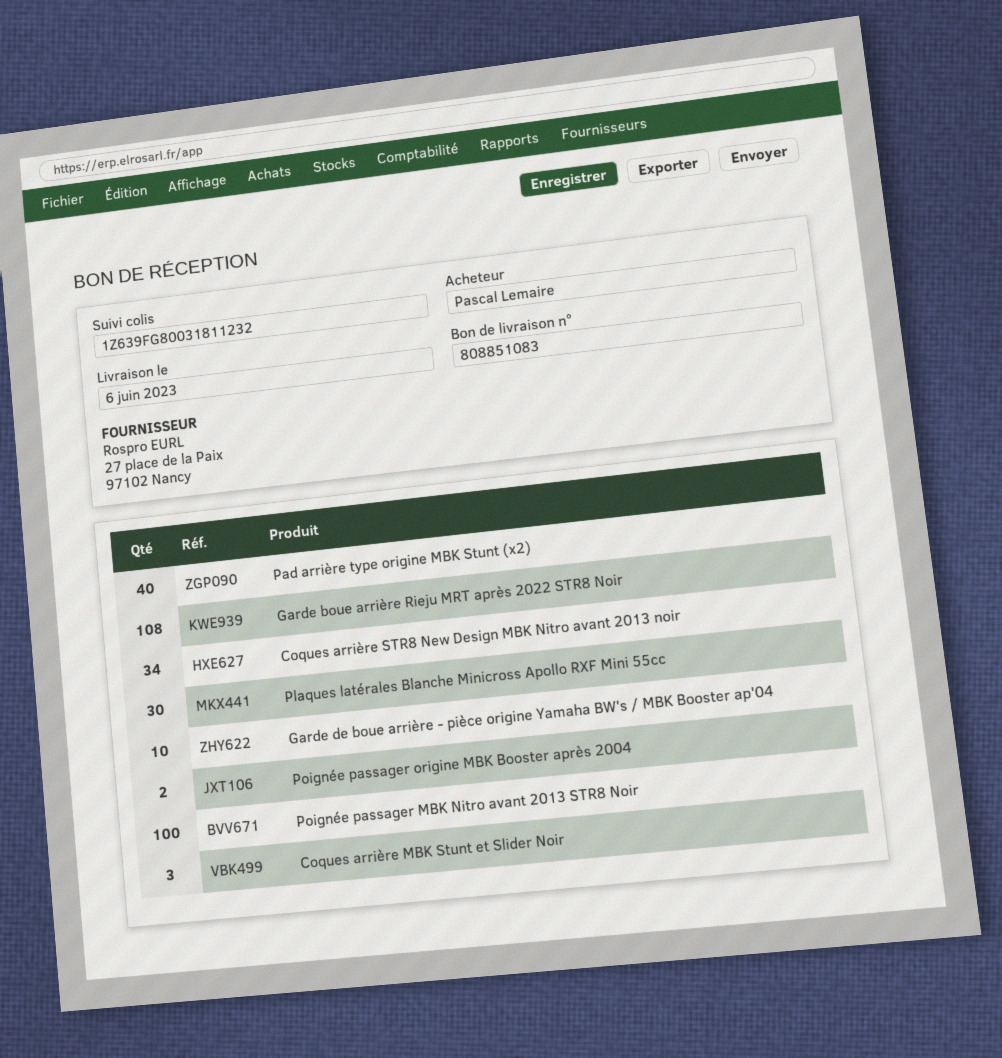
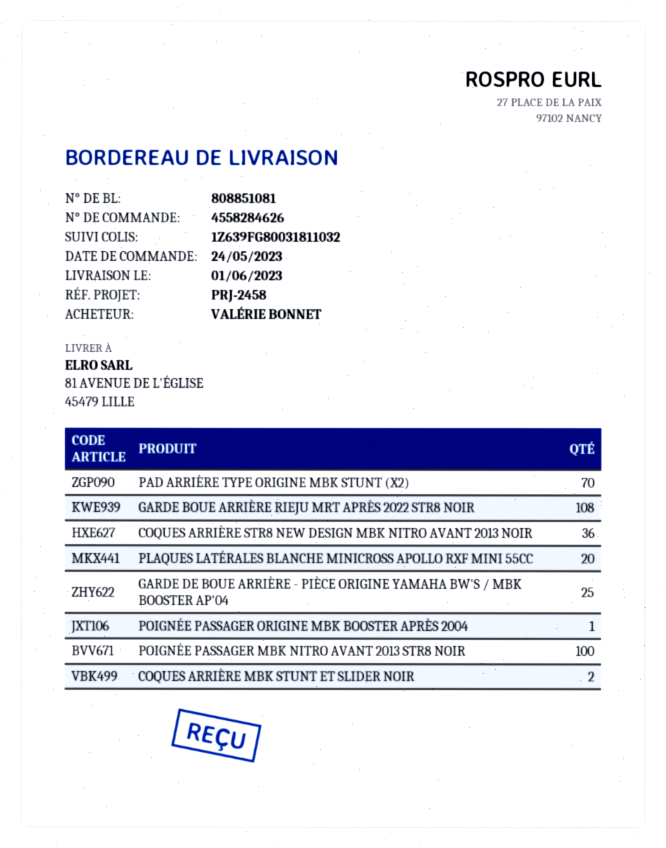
delivery note number: 808851083 -> 808851081
delivery date: 2023-06-06 -> 2023-06-01
ordered by: Pascal Lemaire -> VALÉRIE BONNET
tracking number: 1Z639FG80031811232 -> 1Z639FG80031811032
Pad arrière type origine MBK Stunt (x2): 40 -> 70
Coques arrière STR8 New Design MBK Nitro avant 2013 noir: 34 -> 36
Plaques latérales Blanche Minicross Apollo RXF Mini 55cc: 30 -> 20
Garde de boue arrière - pièce origine Yamaha BW's / MBK Booster ap'04: 10 -> 25
Poignée passager origine MBK Booster après 2004: 2 -> 1
Coques arrière MBK Stunt et Slider Noir: 3 -> 2

